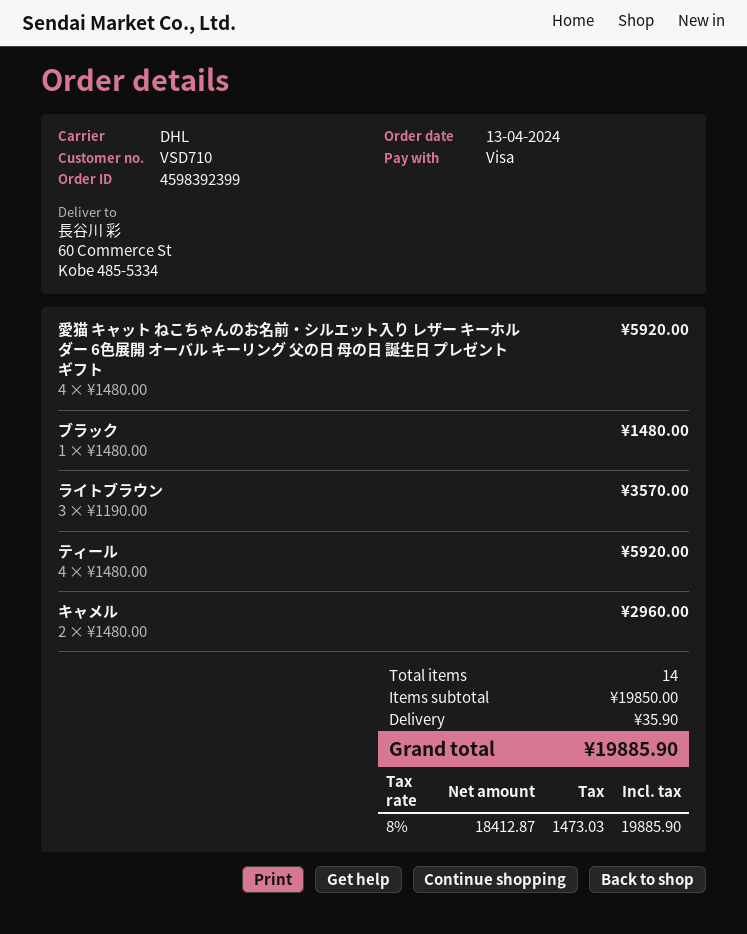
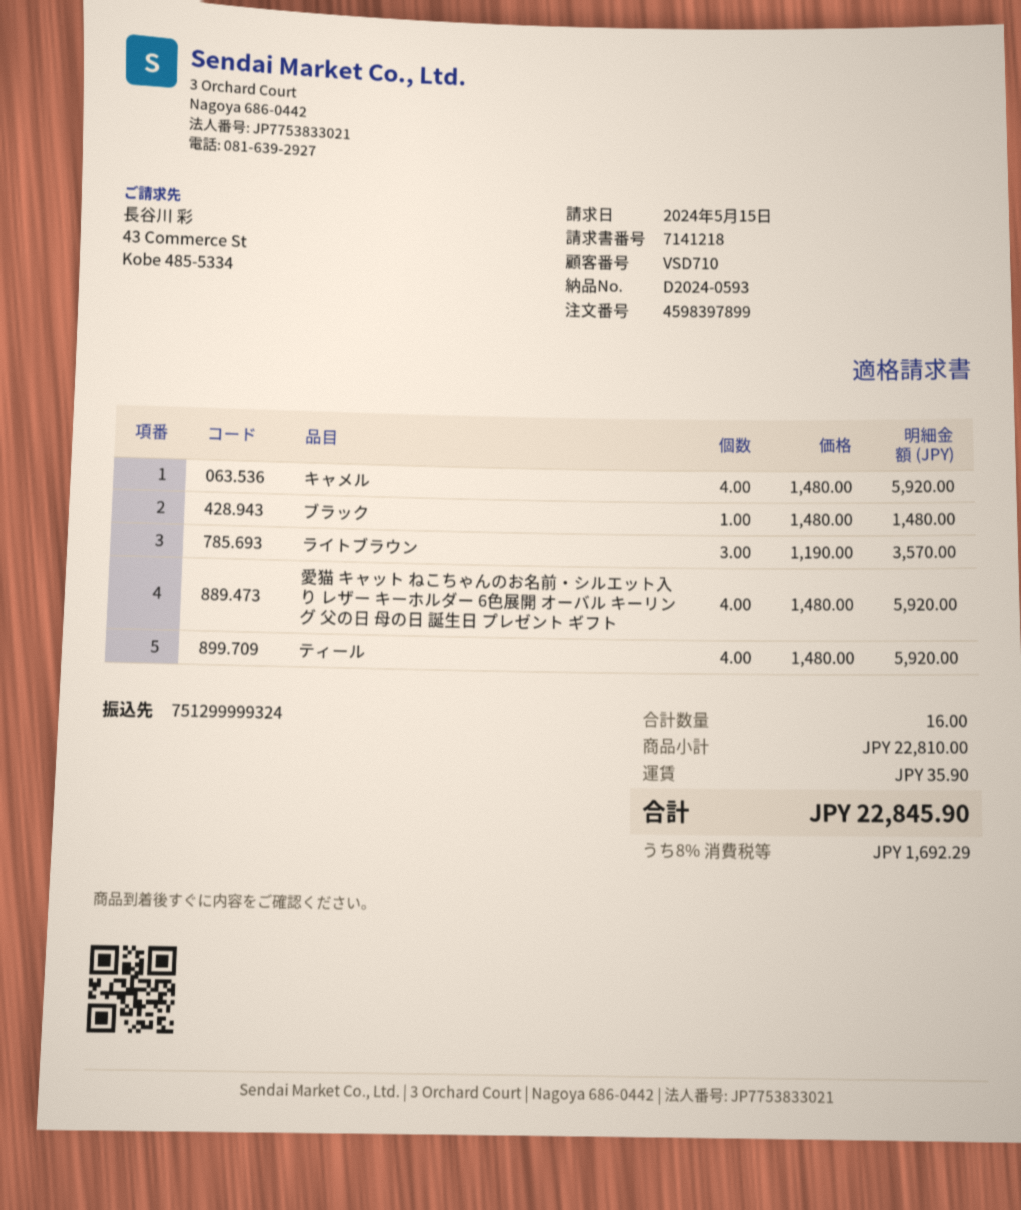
order number: 4598392399 -> 4598397899
キャメル: 2 x 1480.00 = 2960.00 -> 4 x 1480.00 = 5920.00
total quantity: 14 -> 16
subtotal: 19850.00 -> 22810.00
tax: 8% = 1473.03 -> 8% = 1692.29
total: 19885.90 -> 22845.90

